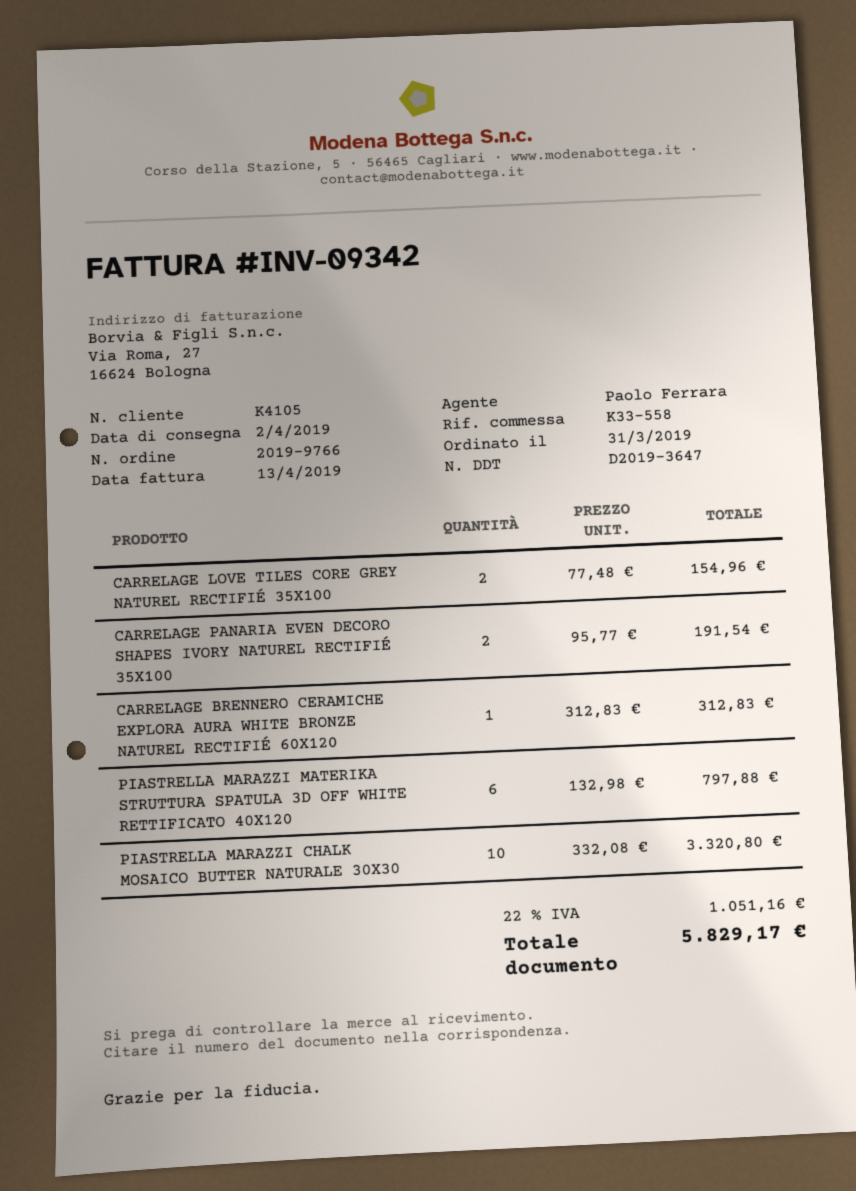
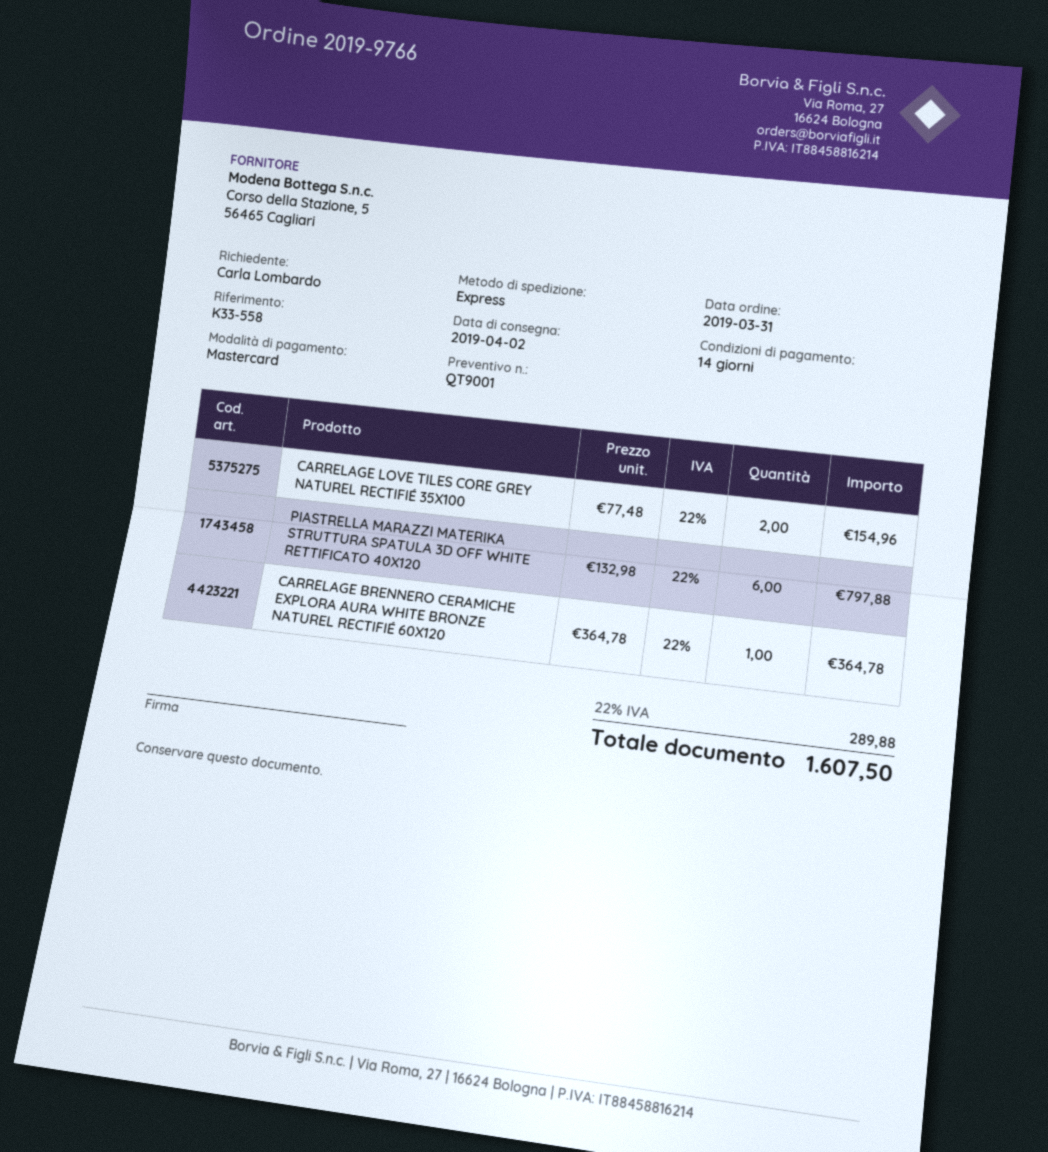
CARRELAGE PANARIA EVEN DECORO SHAPES IVORY NATUREL RECTIFIÉ 35X100: 2 x 95.77 = 191.54 -> none
CARRELAGE BRENNERO CERAMICHE EXPLORA AURA WHITE BRONZE NATUREL RECTIFIÉ 60X120: 1 x 312.83 = 312.83 -> 1 x 364.78 = 364.78
PIASTRELLA MARAZZI CHALK MOSAICO BUTTER NATURALE 30X30: 10 x 332.08 = 3320.80 -> none
tax: 22% = 1051.16 -> 22% = 289.88
total: 5829.17 -> 1607.50

